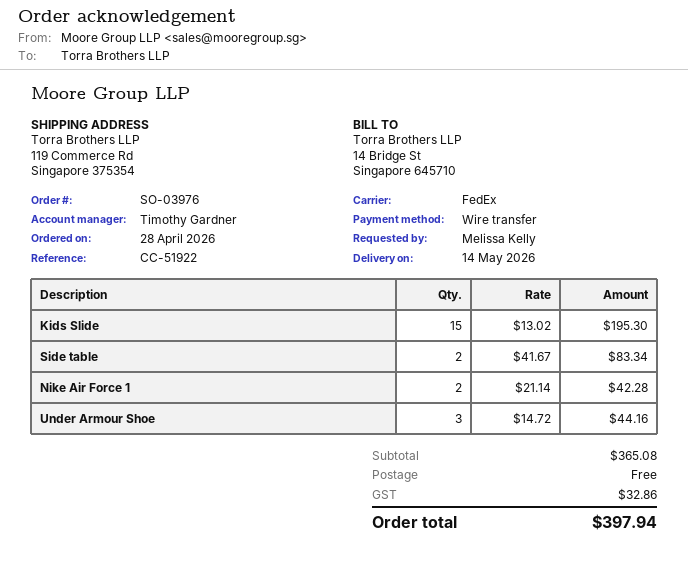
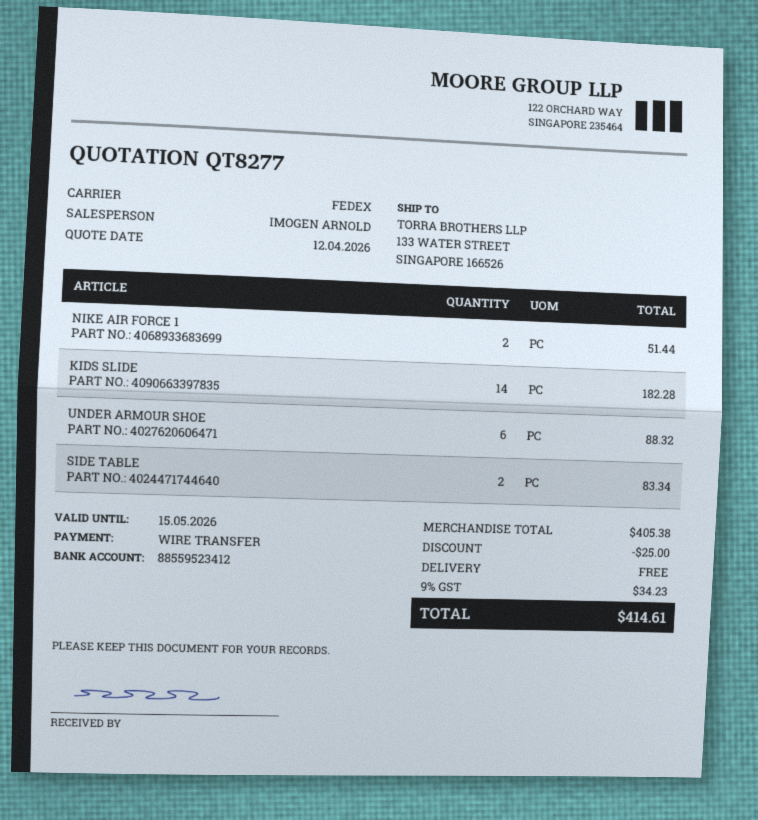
sales rep: Timothy Gardner -> IMOGEN ARNOLD
ship to: 119 Commerce Rd, Singapore 375354 -> 133 WATER STREET, SINGAPORE 166526
Kids Slide: 15 for 195.30 -> 14 for 182.28
Nike Air Force 1: 2 for 42.28 -> 2 for 51.44
Under Armour Shoe: 3 for 44.16 -> 6 for 88.32
subtotal: 365.08 -> 405.38
discount: none -> 25.00
tax: 32.86 -> 34.23
total: 397.94 -> 414.61

